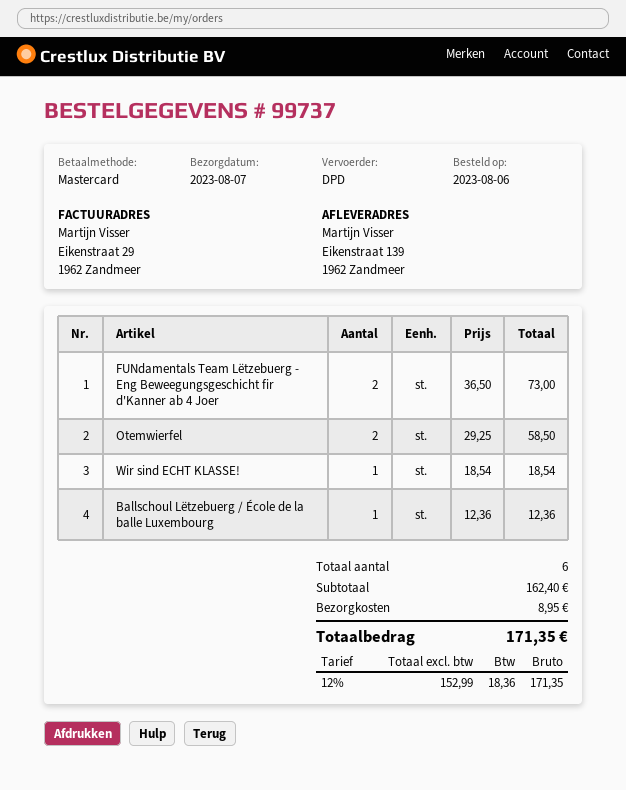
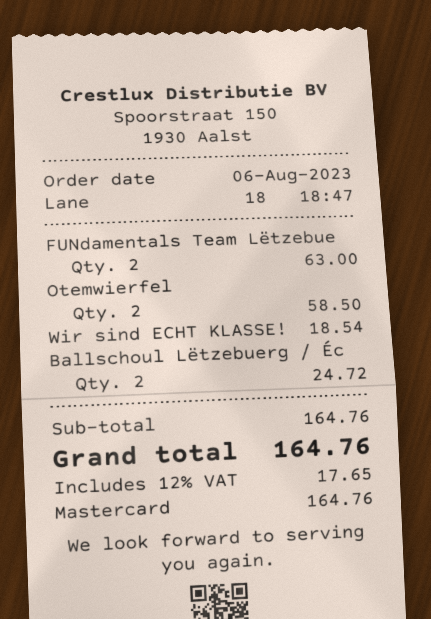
FUNdamentals Team Lëtzebuerg - Eng Beweegungsgeschicht fir d'Kanner ab 4 Joer: 2 for 73.00 -> 2 for 63.00
Ballschoul Lëtzebuerg / École de la balle Luxembourg: 1 for 12.36 -> 2 for 24.72
subtotal: 162.40 -> 164.76
shipping: 8.95 -> none
tax: 12% = 18.36 -> 12% = 17.65
total: 171.35 -> 164.76

